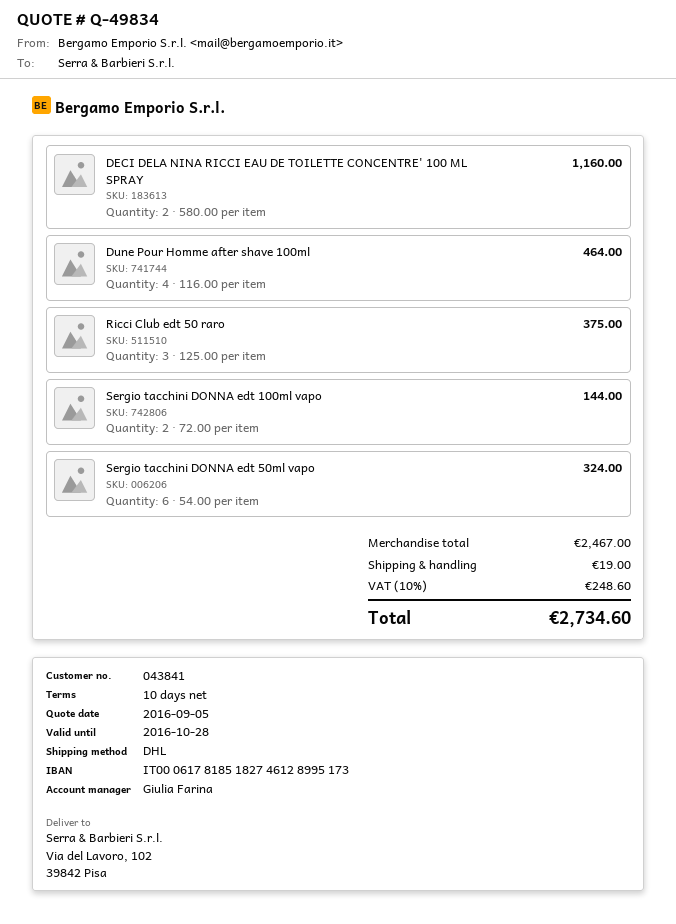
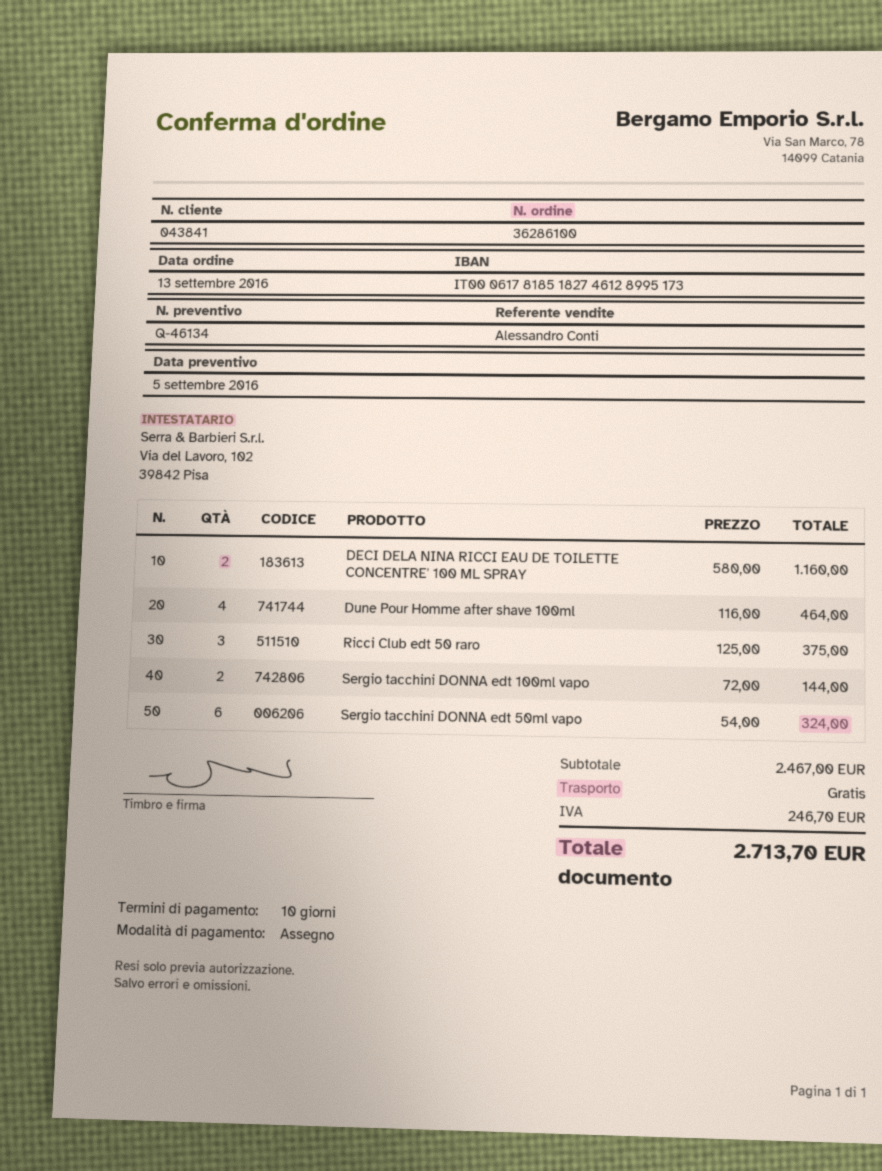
quote number: Q-49834 -> Q-46134
sales rep: Giulia Farina -> Alessandro Conti
shipping: 19.00 -> 0.00
tax: 248.60 -> 246.70
total: 2734.60 -> 2713.70

